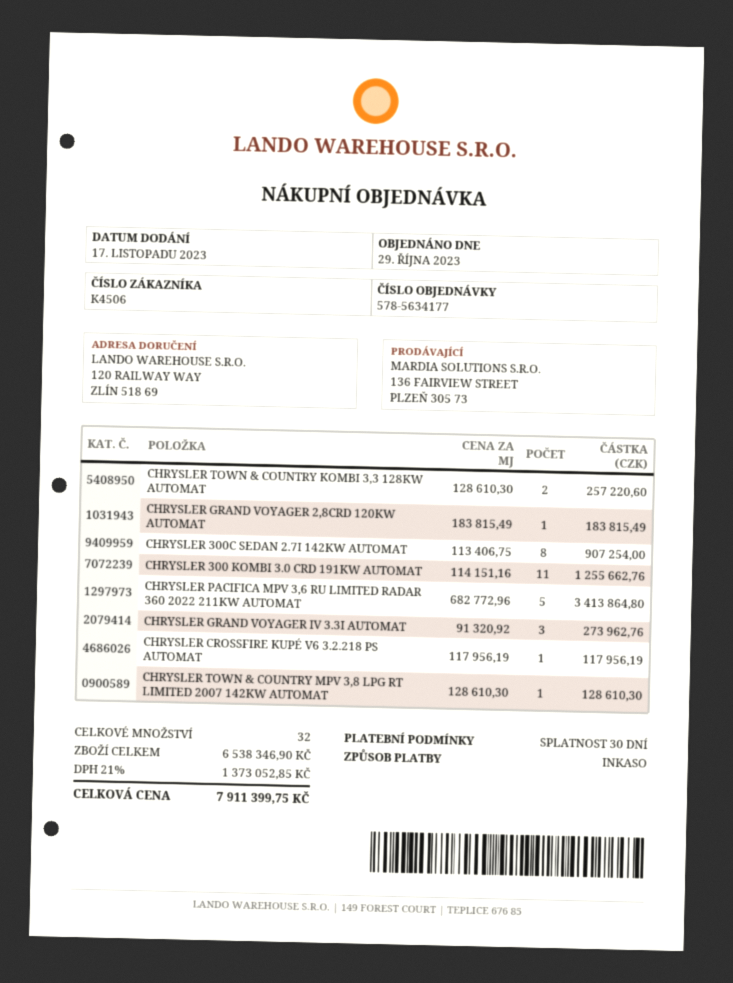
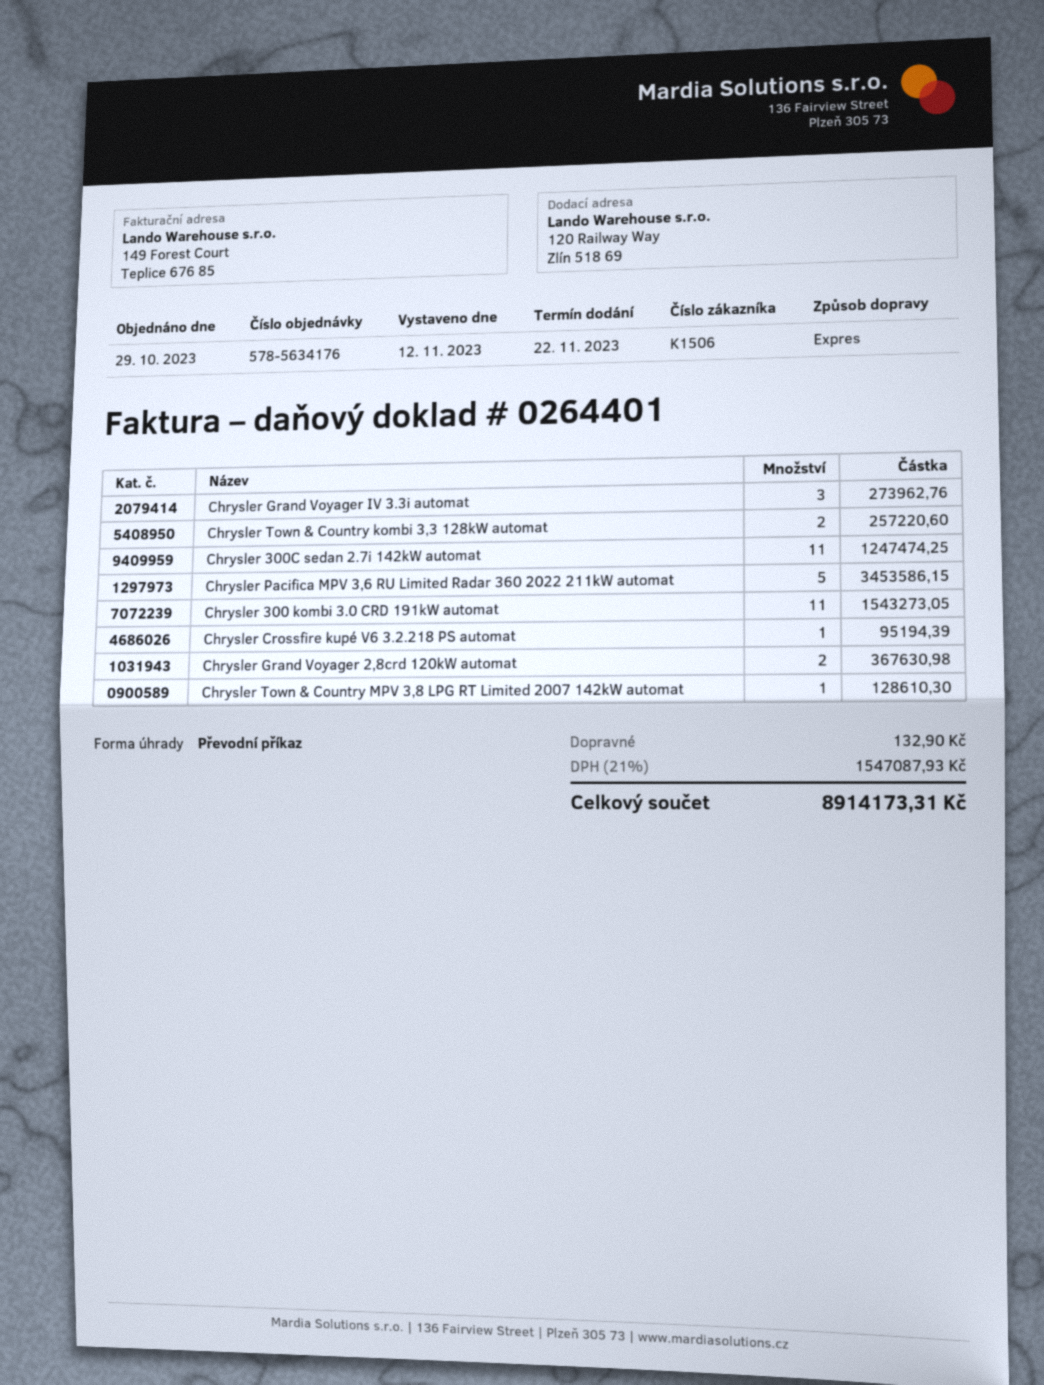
order number: 578-5634177 -> 578-5634176
delivery date: 2023-11-17 -> 2023-11-22
customer number: K4506 -> K1506
payment method: direct debit -> bank transfer
CHRYSLER GRAND VOYAGER 2,8CRD 120KW AUTOMAT: 1 for 183815.49 -> 2 for 367630.98
CHRYSLER 300C SEDAN 2.7I 142KW AUTOMAT: 8 for 907254.00 -> 11 for 1247474.25
CHRYSLER 300 KOMBI 3.0 CRD 191KW AUTOMAT: 11 for 1255662.76 -> 11 for 1543273.05
CHRYSLER PACIFICA MPV 3,6 RU LIMITED RADAR 360 2022 211KW AUTOMAT: 5 for 3413864.80 -> 5 for 3453586.15
CHRYSLER CROSSFIRE KUPÉ V6 3.2.218 PS AUTOMAT: 1 for 117956.19 -> 1 for 95194.39
shipping: none -> 132.90
tax: 21% = 1373052.85 -> 21% = 1547087.93
total: 7911399.75 -> 8914173.31

